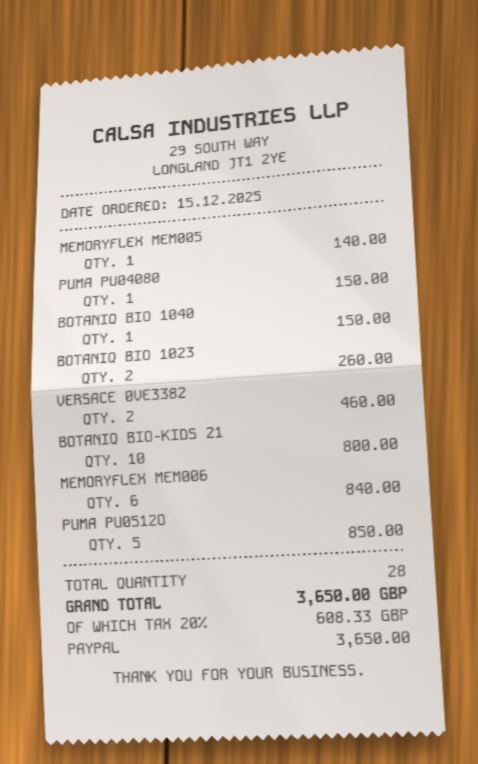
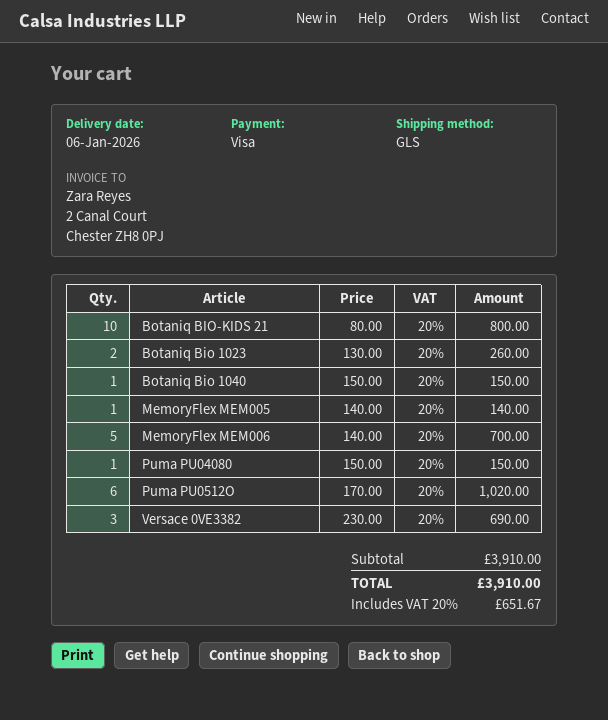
payment method: PayPal -> Visa
VERSACE 0VE3382: 2 for 460.00 -> 3 for 690.00
MEMORYFLEX MEM006: 6 for 840.00 -> 5 for 700.00
PUMA PU0512O: 5 for 850.00 -> 6 for 1020.00
tax: 20% = 608.33 -> 20% = 651.67
total: 3650.00 -> 3910.00

